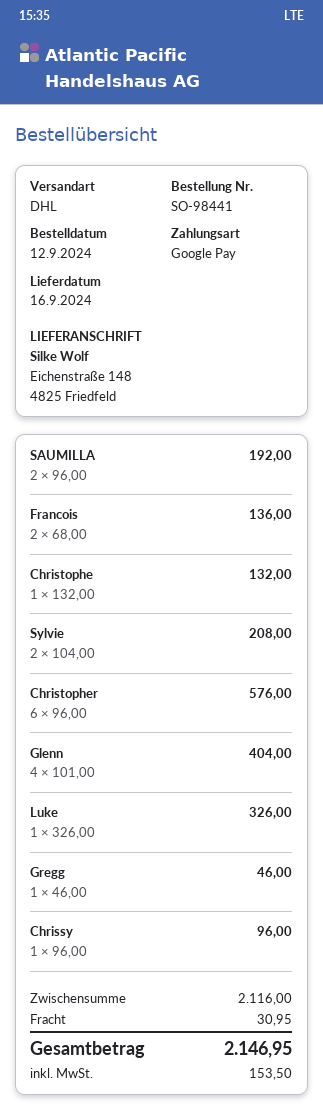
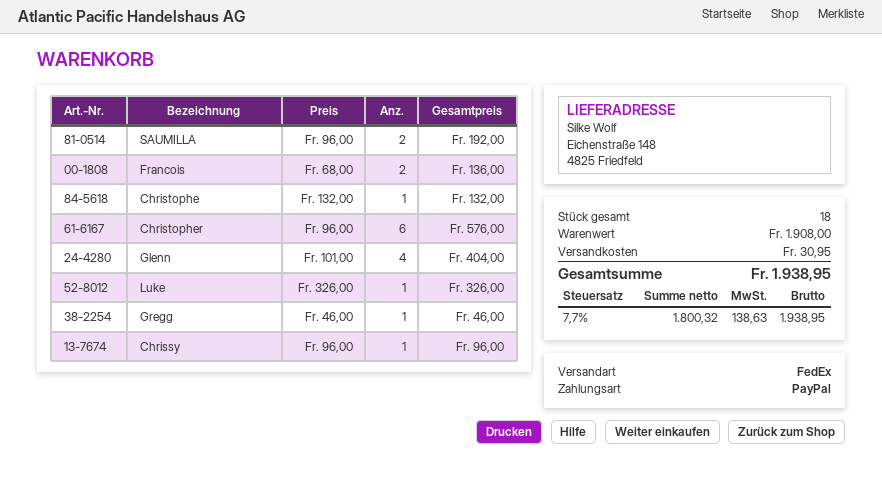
payment method: Google Pay -> PayPal
shipping method: DHL -> FedEx
Sylvie: 2 x 104.00 = 208.00 -> none
subtotal: 2116.00 -> 1908.00
tax: 153.50 -> 138.63
total: 2146.95 -> 1938.95

